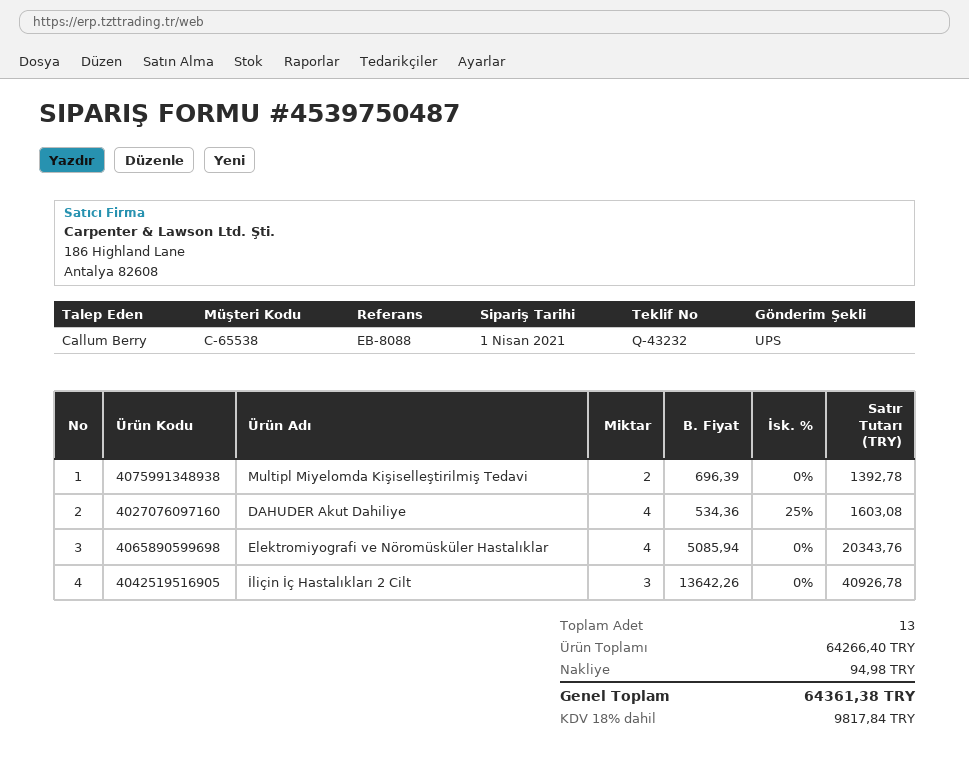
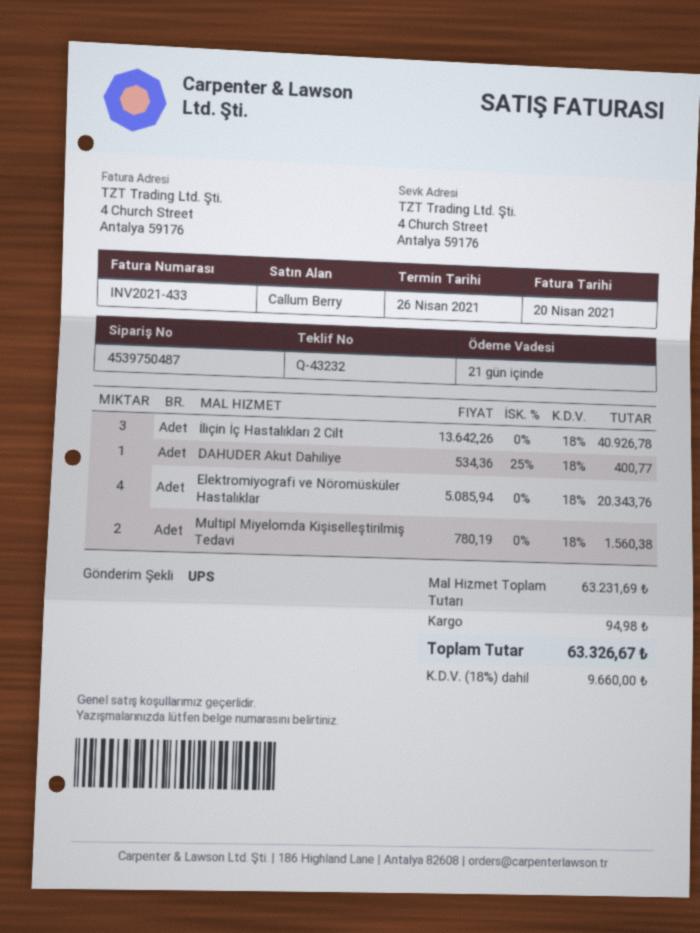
Multipl Miyelomda Kişiselleştirilmiş Tedavi: 2 x 696.39 = 1392.78 -> 2 x 780.19 = 1560.38
DAHUDER Akut Dahiliye: 4 x 534.36 - 25% = 1603.08 -> 1 x 534.36 - 25% = 400.77
subtotal: 64266.40 -> 63231.69
tax: 18% = 9817.84 -> 18% = 9660.00
total: 64361.38 -> 63326.67

